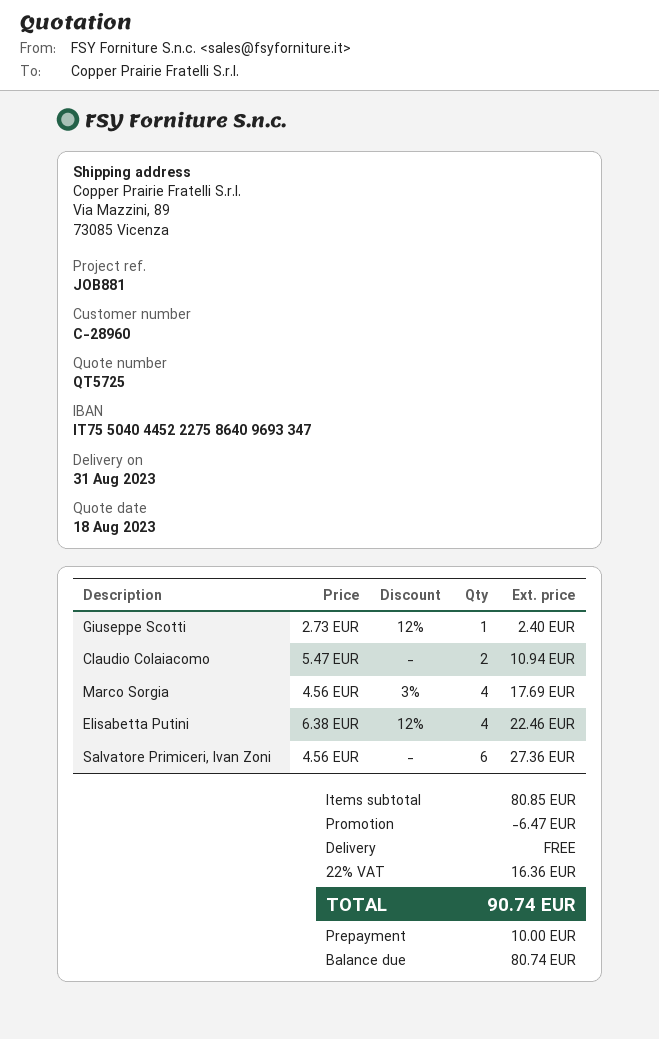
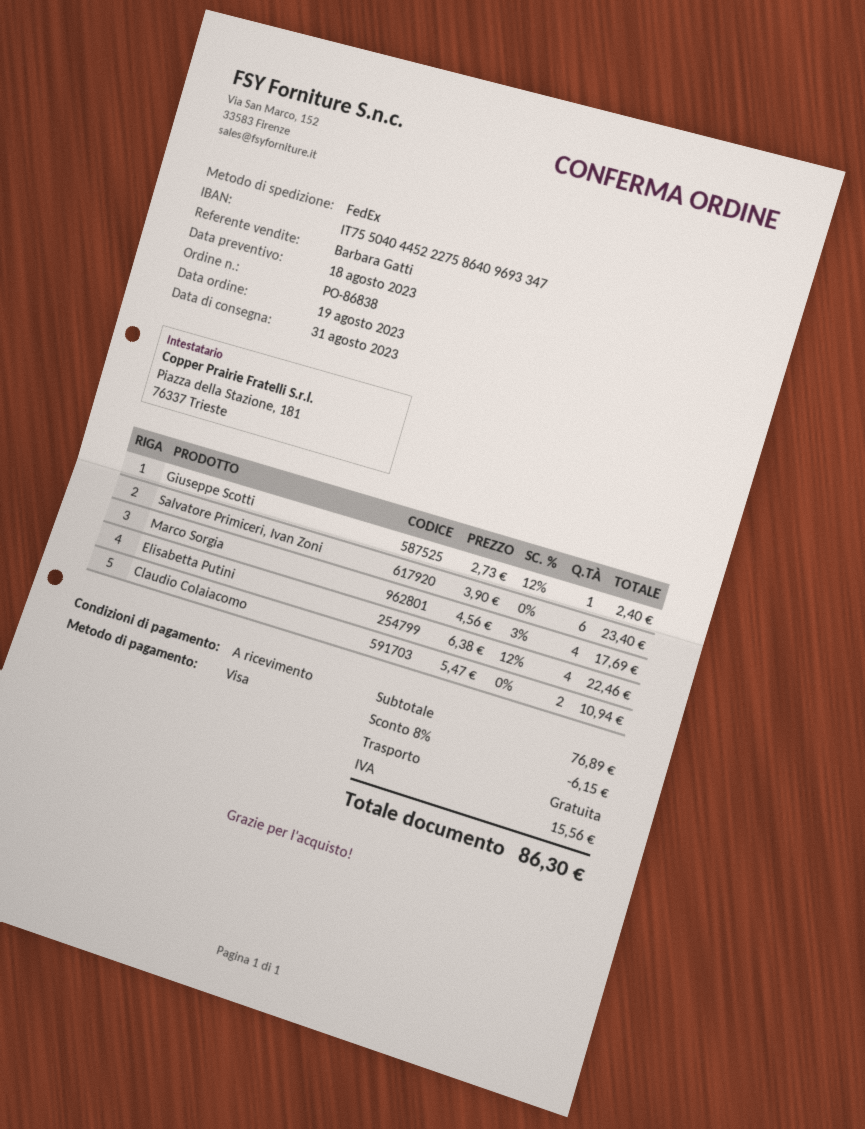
Salvatore Primiceri, Ivan Zoni: 6 x 4.56 = 27.36 -> 6 x 3.90 = 23.40
subtotal: 80.85 -> 76.89
discount: 6.47 -> 6.15
tax: 16.36 -> 15.56
total: 90.74 -> 86.30

